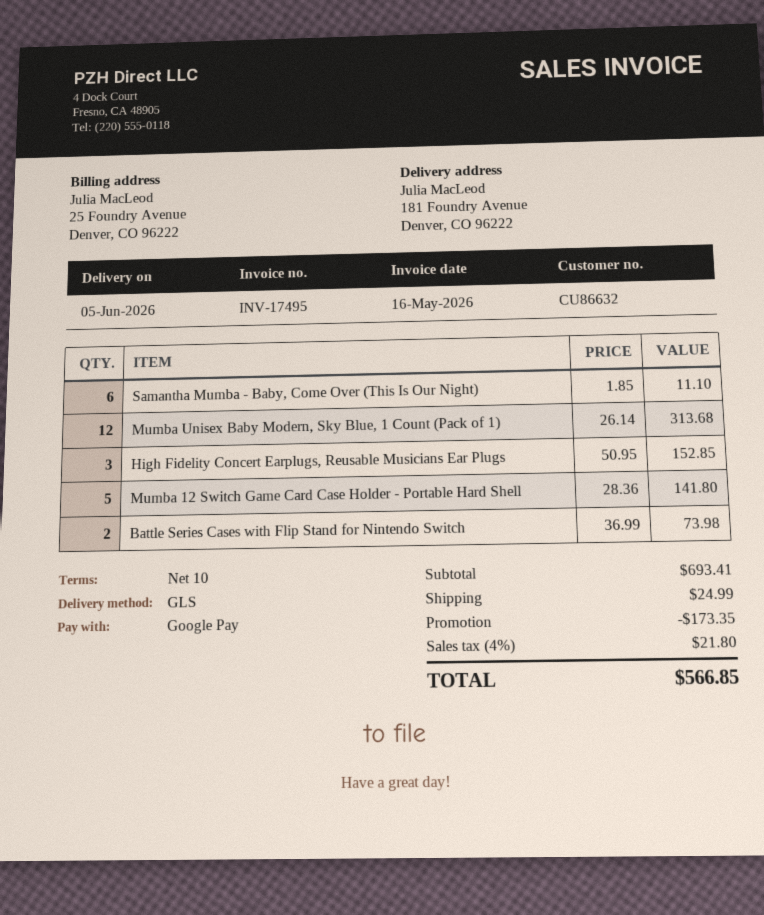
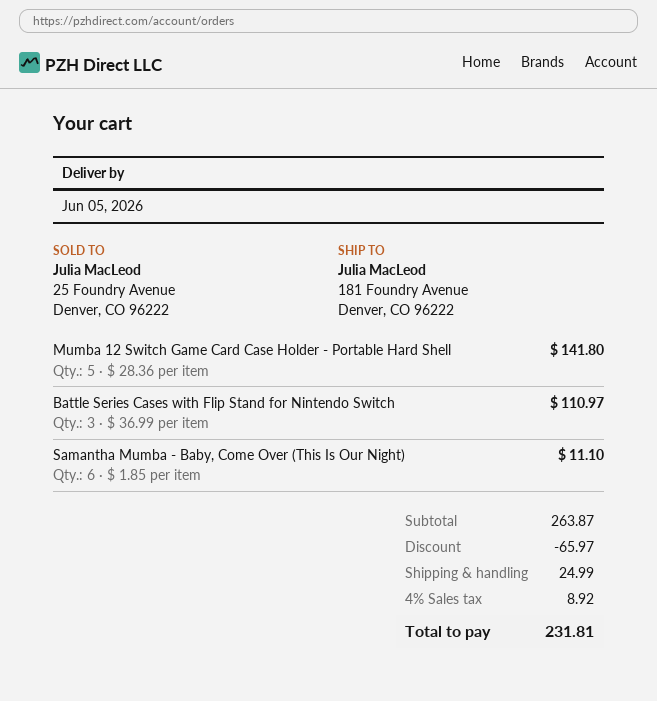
Mumba Unisex Baby Modern, Sky Blue, 1 Count (Pack of 1): 12 x 26.14 = 313.68 -> none
High Fidelity Concert Earplugs, Reusable Musicians Ear Plugs: 3 x 50.95 = 152.85 -> none
Battle Series Cases with Flip Stand for Nintendo Switch: 2 x 36.99 = 73.98 -> 3 x 36.99 = 110.97
subtotal: 693.41 -> 263.87
discount: 173.35 -> 65.97
tax: 4% = 21.80 -> 4% = 8.92
total: 566.85 -> 231.81

